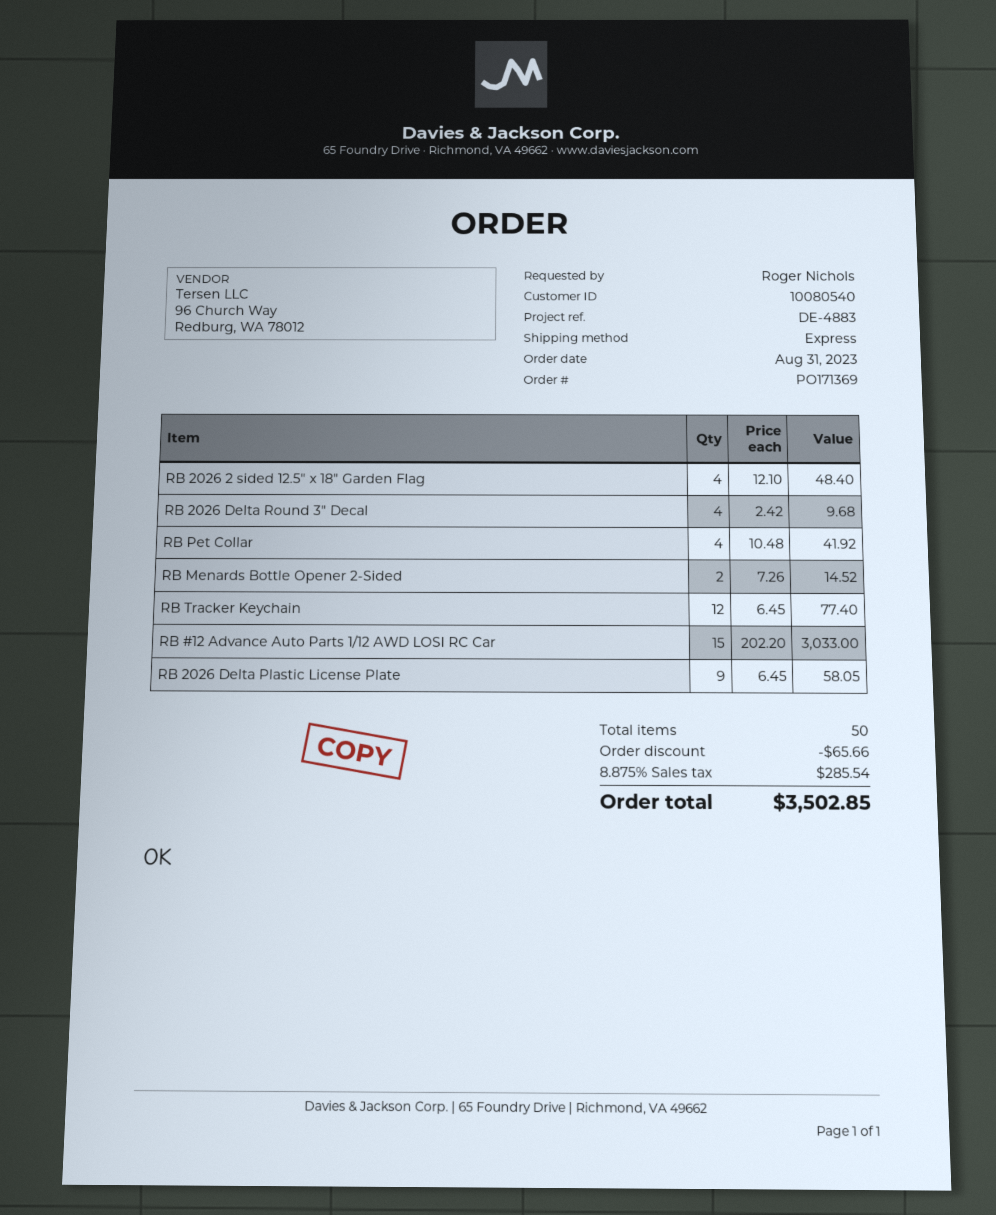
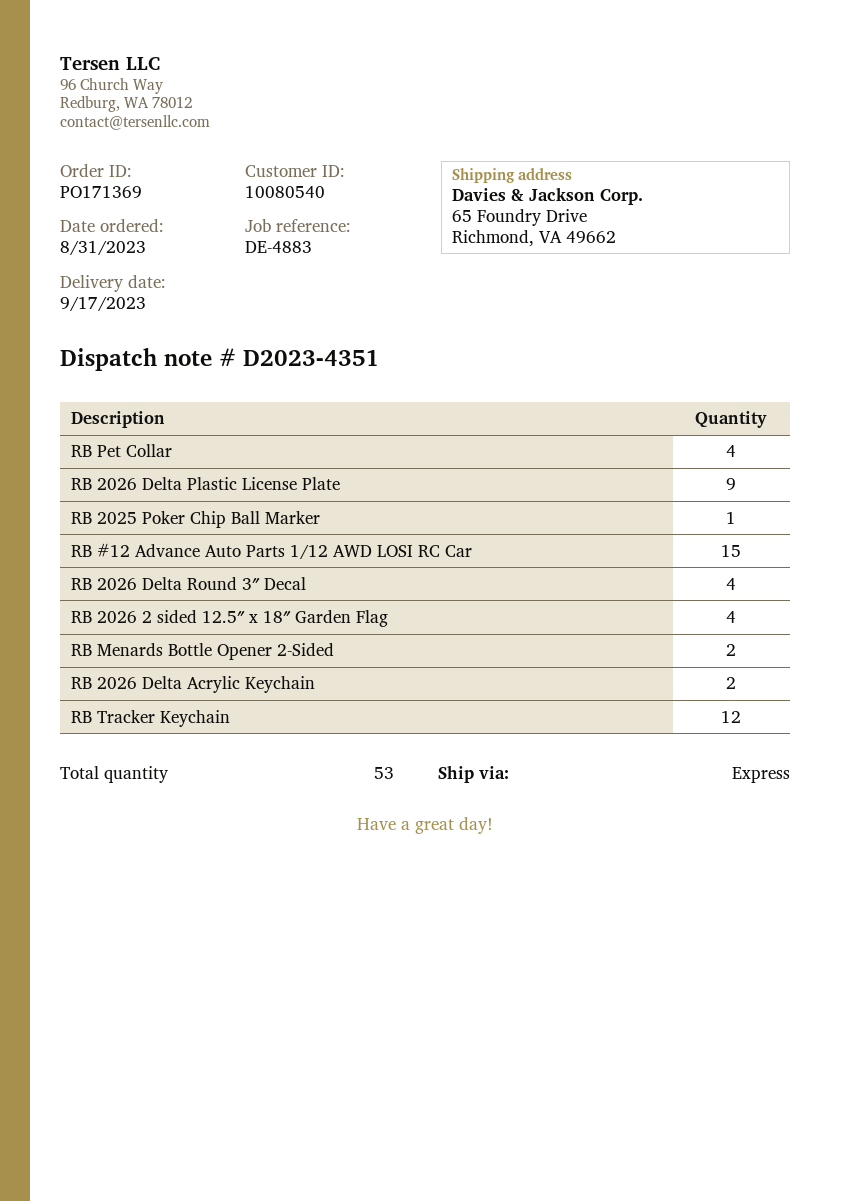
RB 2025 Poker Chip Ball Marker: none -> 1
RB 2026 Delta Acrylic Keychain: none -> 2
total quantity: 50 -> 53

